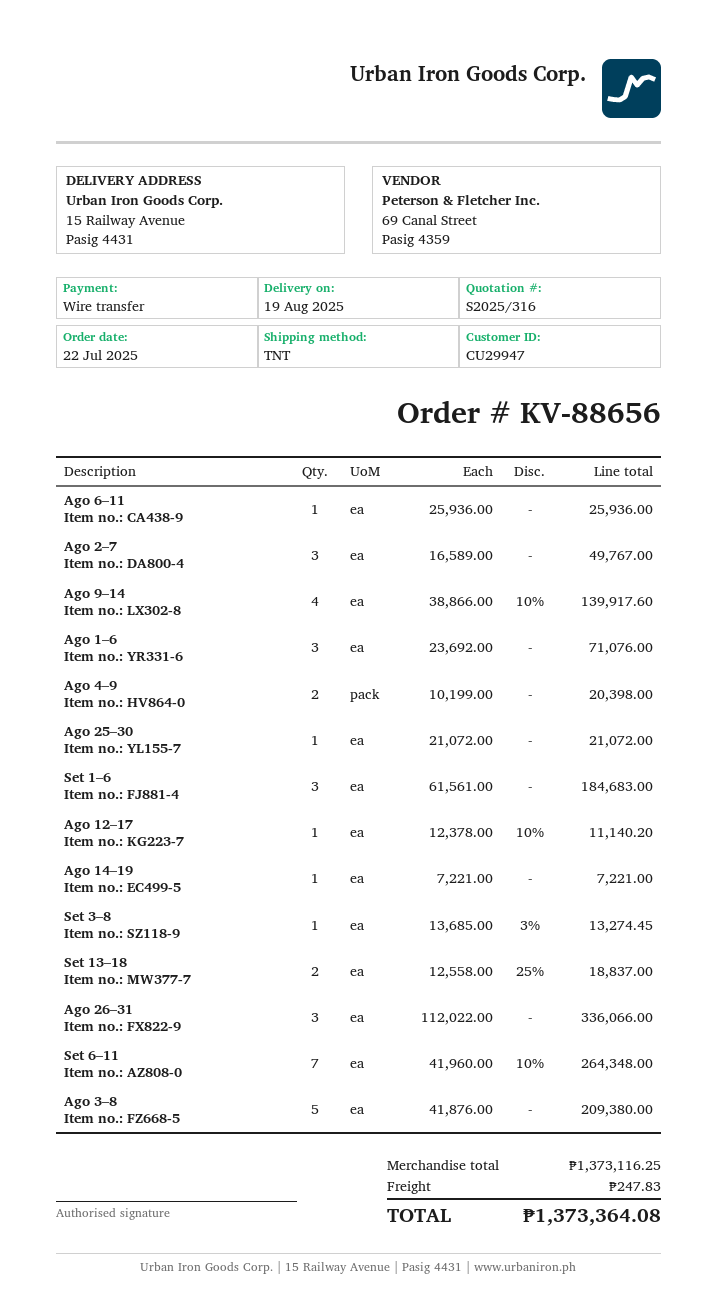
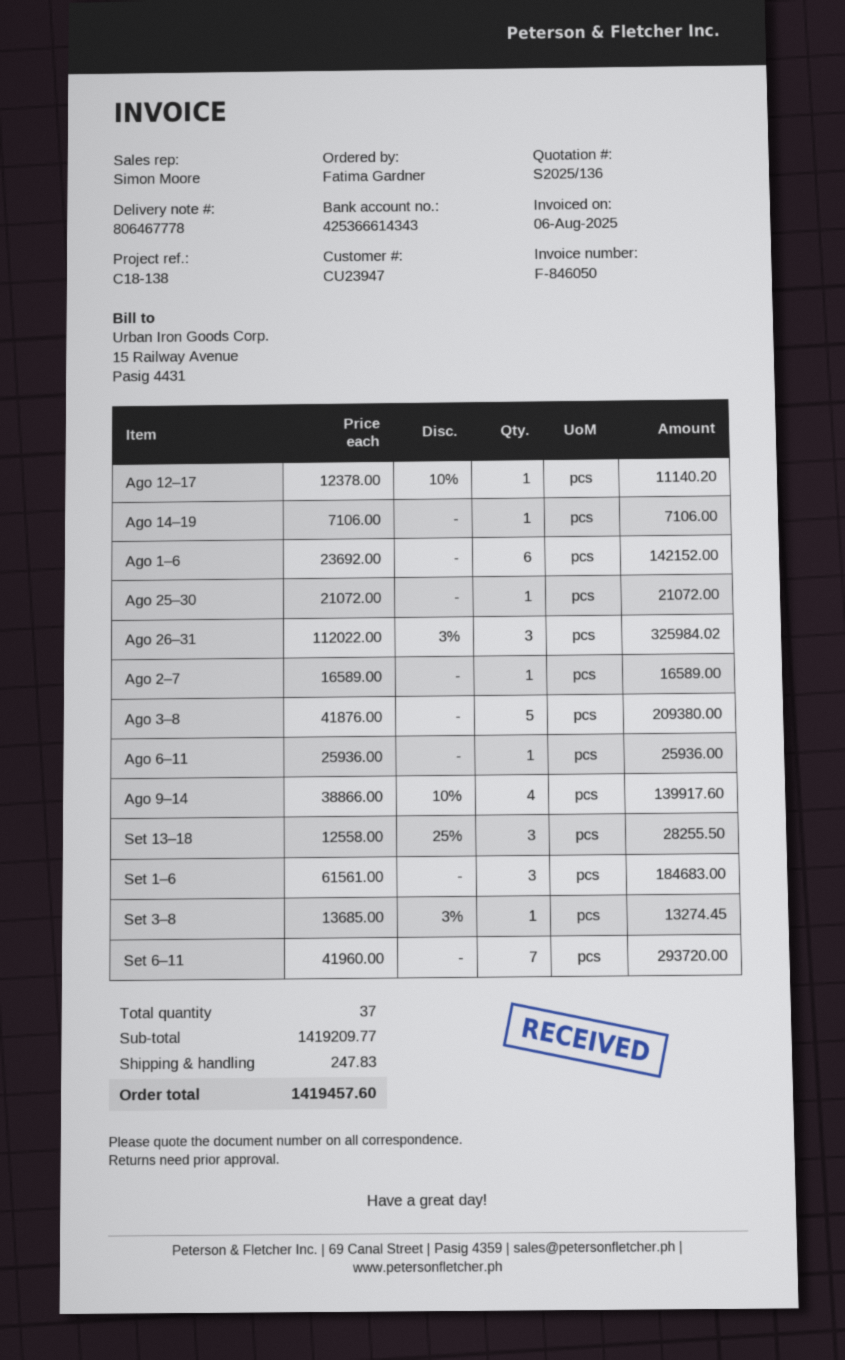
quote number: S2025/316 -> S2025/136
customer number: CU29947 -> CU23947
Ago 2–7: 3 x 16589.00 = 49767.00 -> 1 x 16589.00 = 16589.00
Ago 1–6: 3 x 23692.00 = 71076.00 -> 6 x 23692.00 = 142152.00
Ago 4–9: 2 x 10199.00 = 20398.00 -> none
Ago 14–19: 1 x 7221.00 = 7221.00 -> 1 x 7106.00 = 7106.00
Set 13–18: 2 x 12558.00 - 25% = 18837.00 -> 3 x 12558.00 - 25% = 28255.50
Ago 26–31: 3 x 112022.00 = 336066.00 -> 3 x 112022.00 - 3% = 325984.02
Set 6–11: 7 x 41960.00 - 10% = 264348.00 -> 7 x 41960.00 = 293720.00
subtotal: 1373116.25 -> 1419209.77
total: 1373364.08 -> 1419457.60

